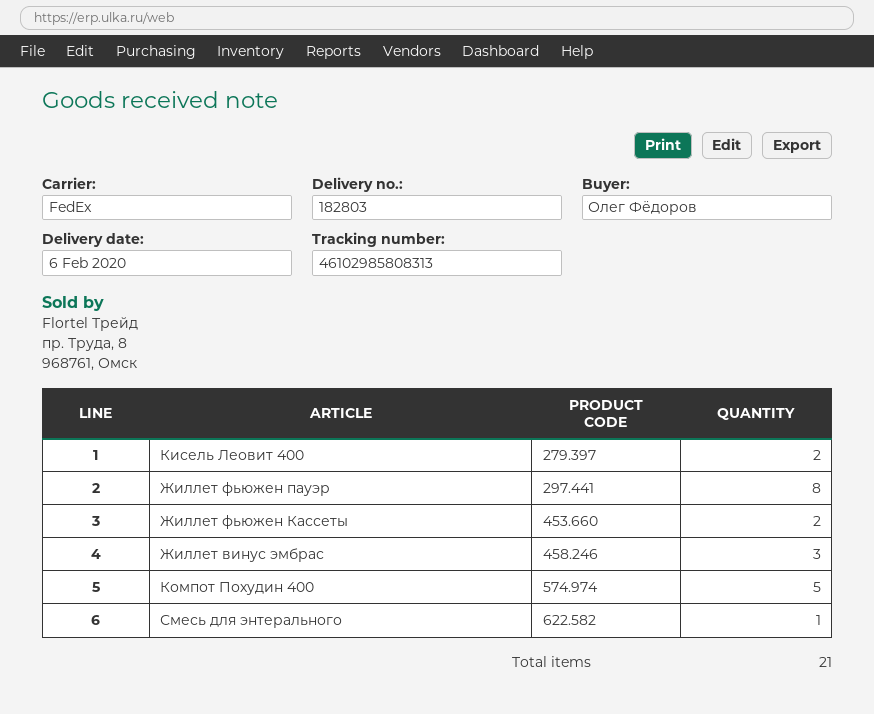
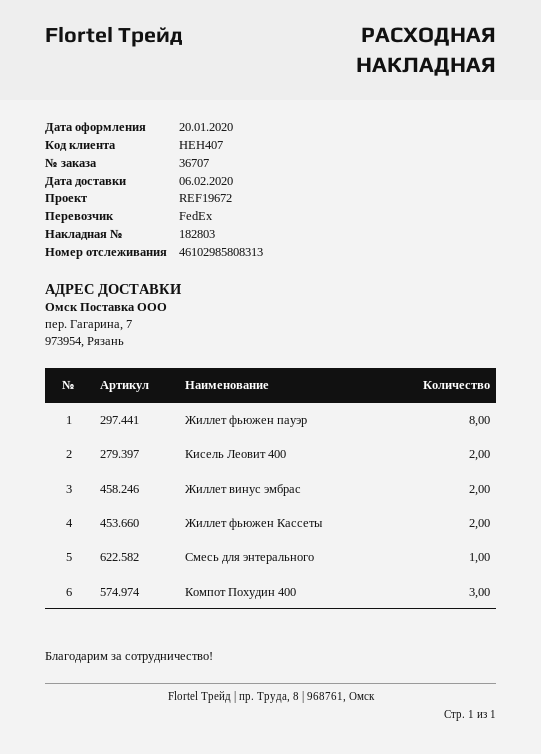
Жиллет винус эмбрас: 3 -> 2
Компот Похудин 400: 5 -> 3

